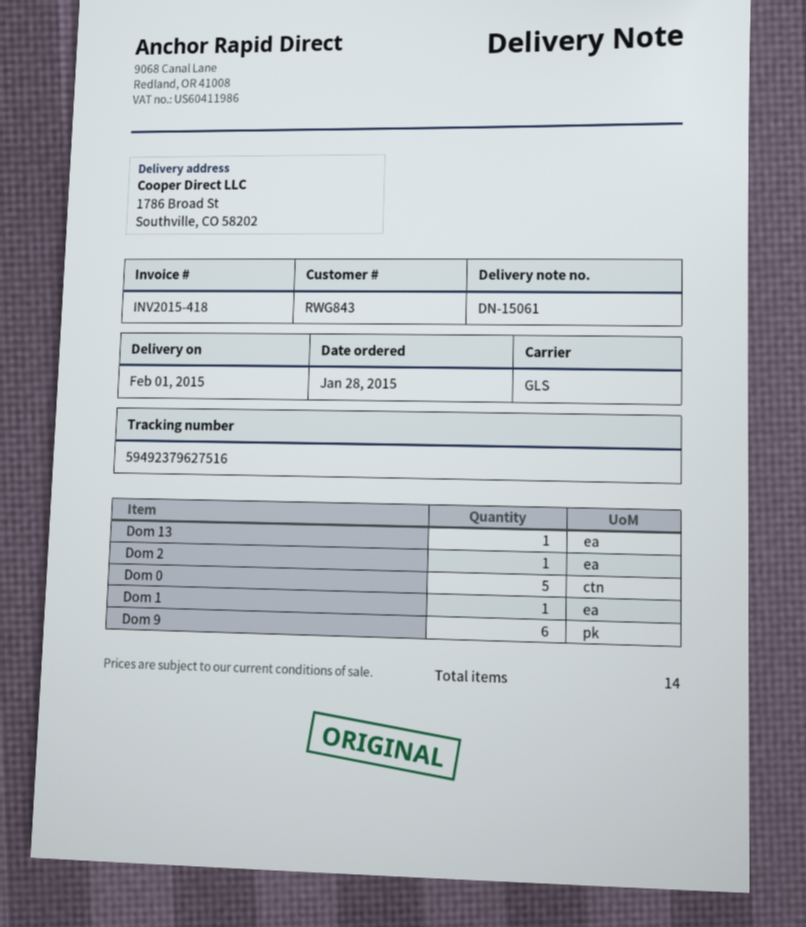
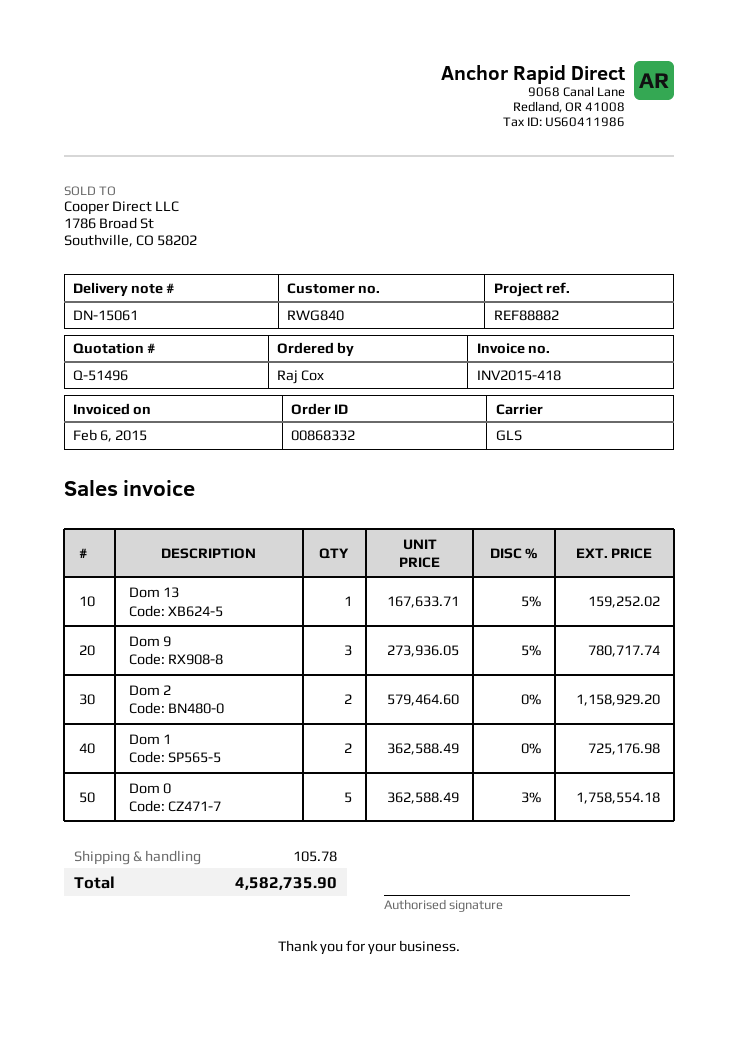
customer number: RWG843 -> RWG840
Dom 2: 1 -> 2
Dom 1: 1 -> 2
Dom 9: 6 -> 3

